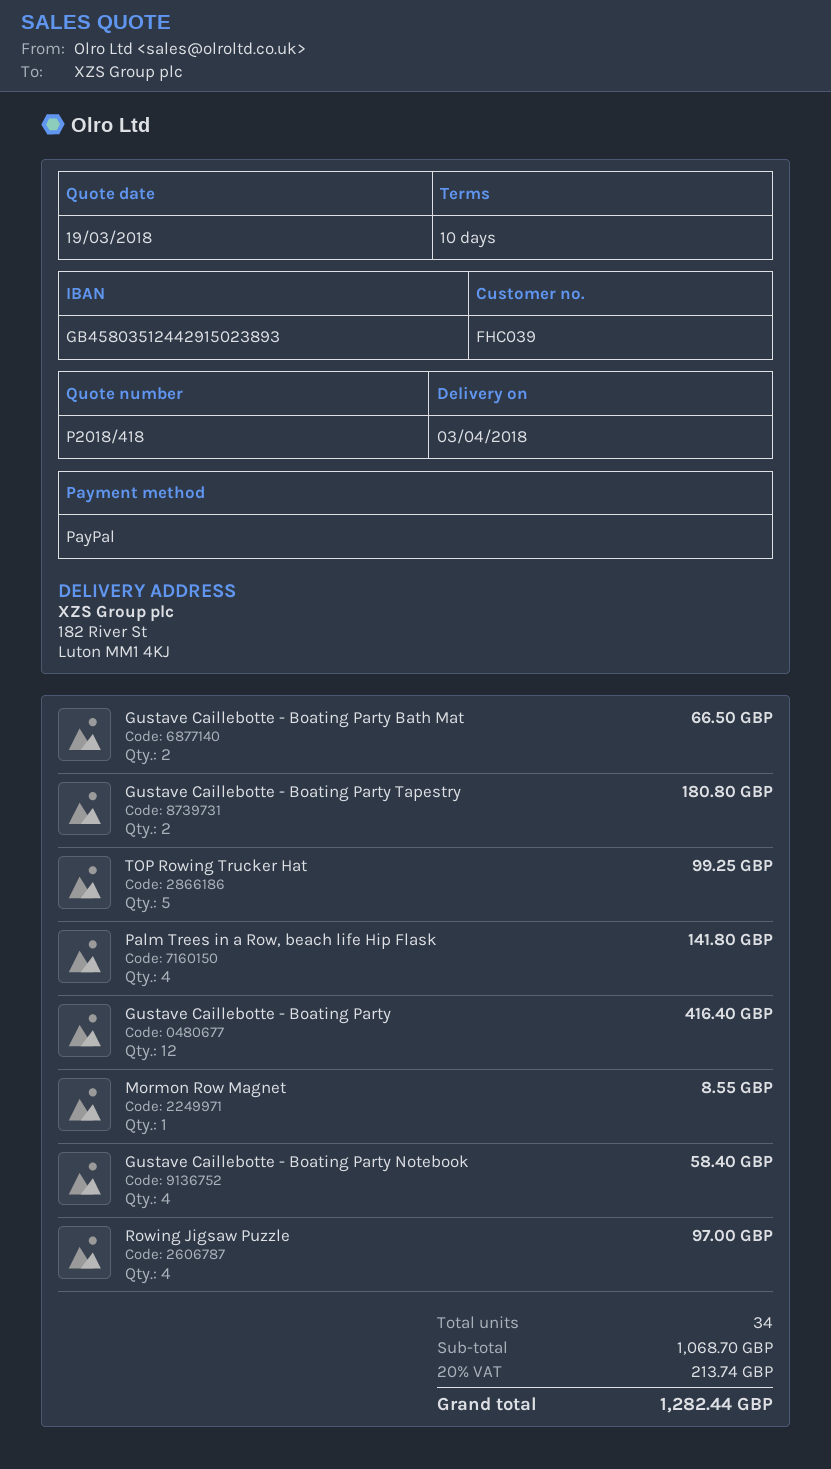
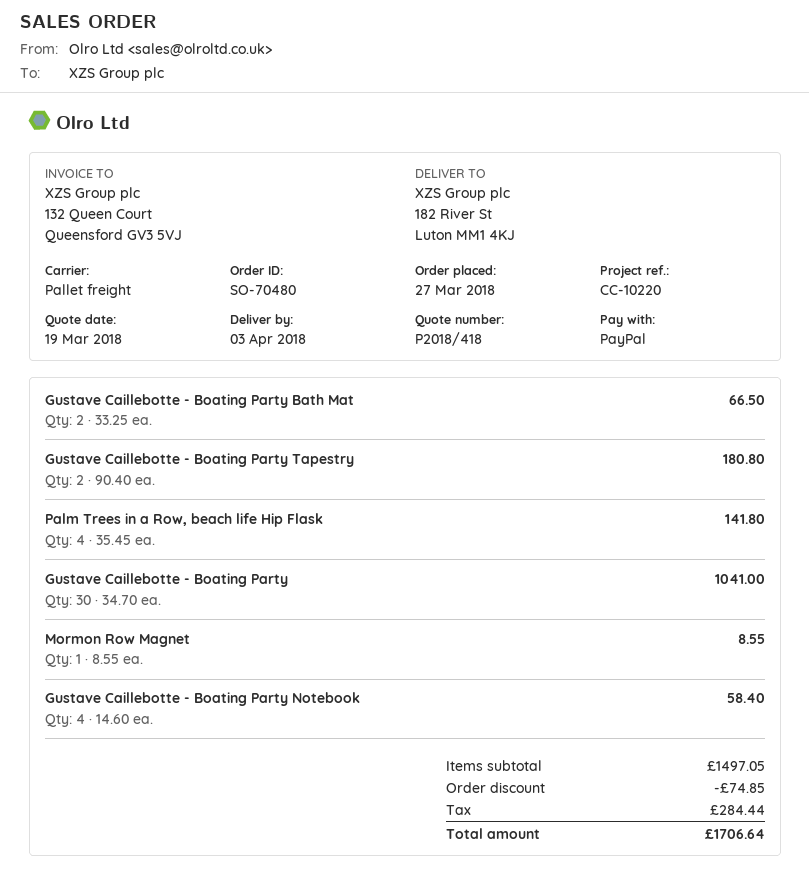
TOP Rowing Trucker Hat: 5 for 99.25 -> none
Gustave Caillebotte - Boating Party: 12 for 416.40 -> 30 for 1041.00
Rowing Jigsaw Puzzle: 4 for 97.00 -> none
subtotal: 1068.70 -> 1497.05
discount: none -> 74.85
tax: 213.74 -> 284.44
total: 1282.44 -> 1706.64

